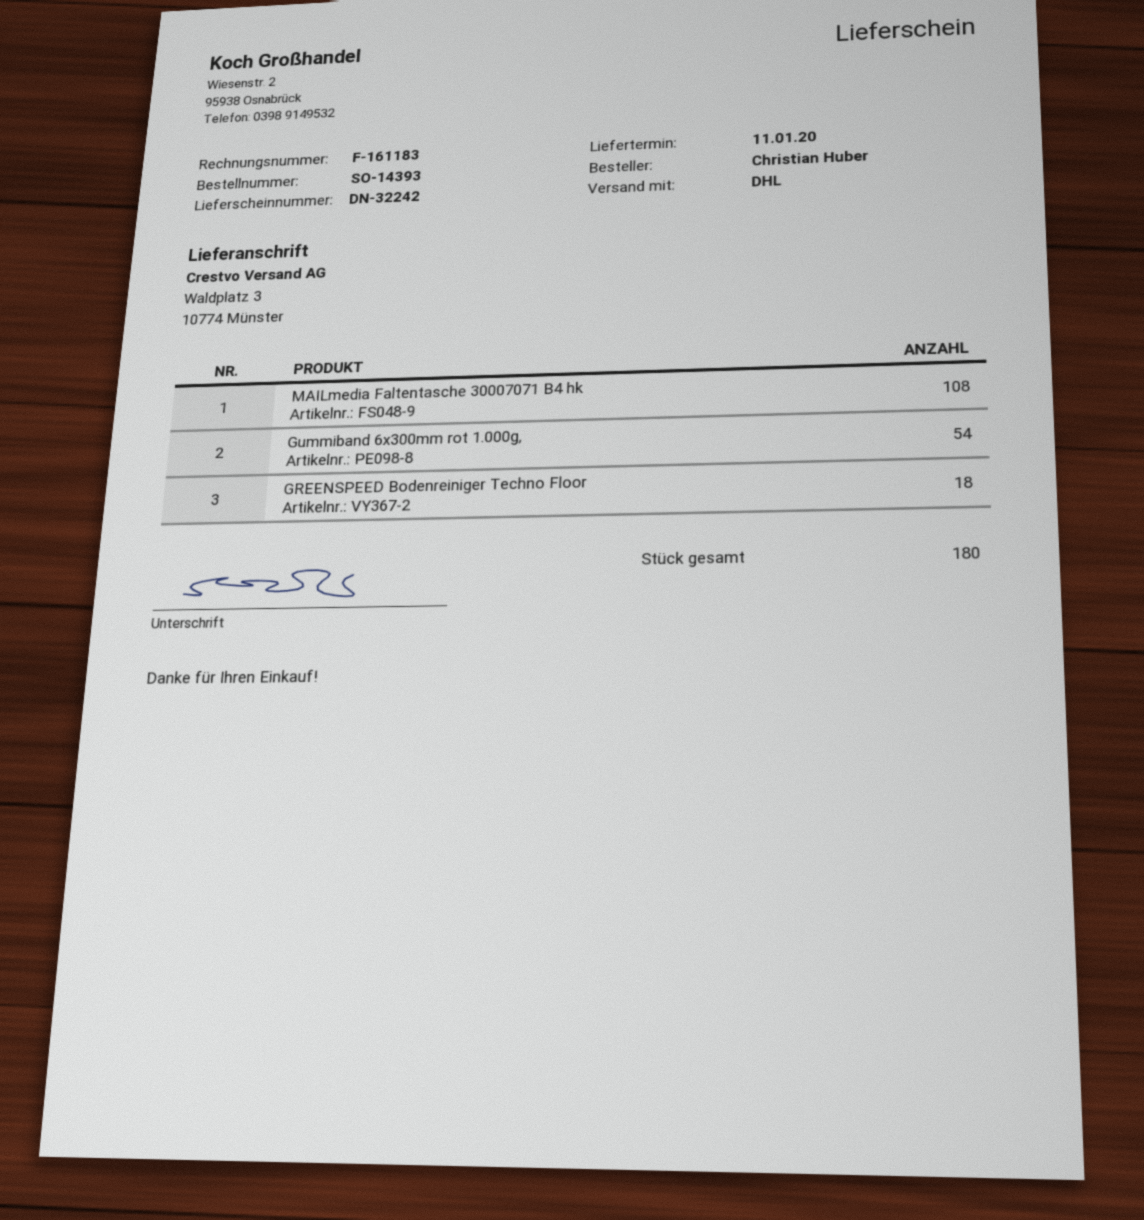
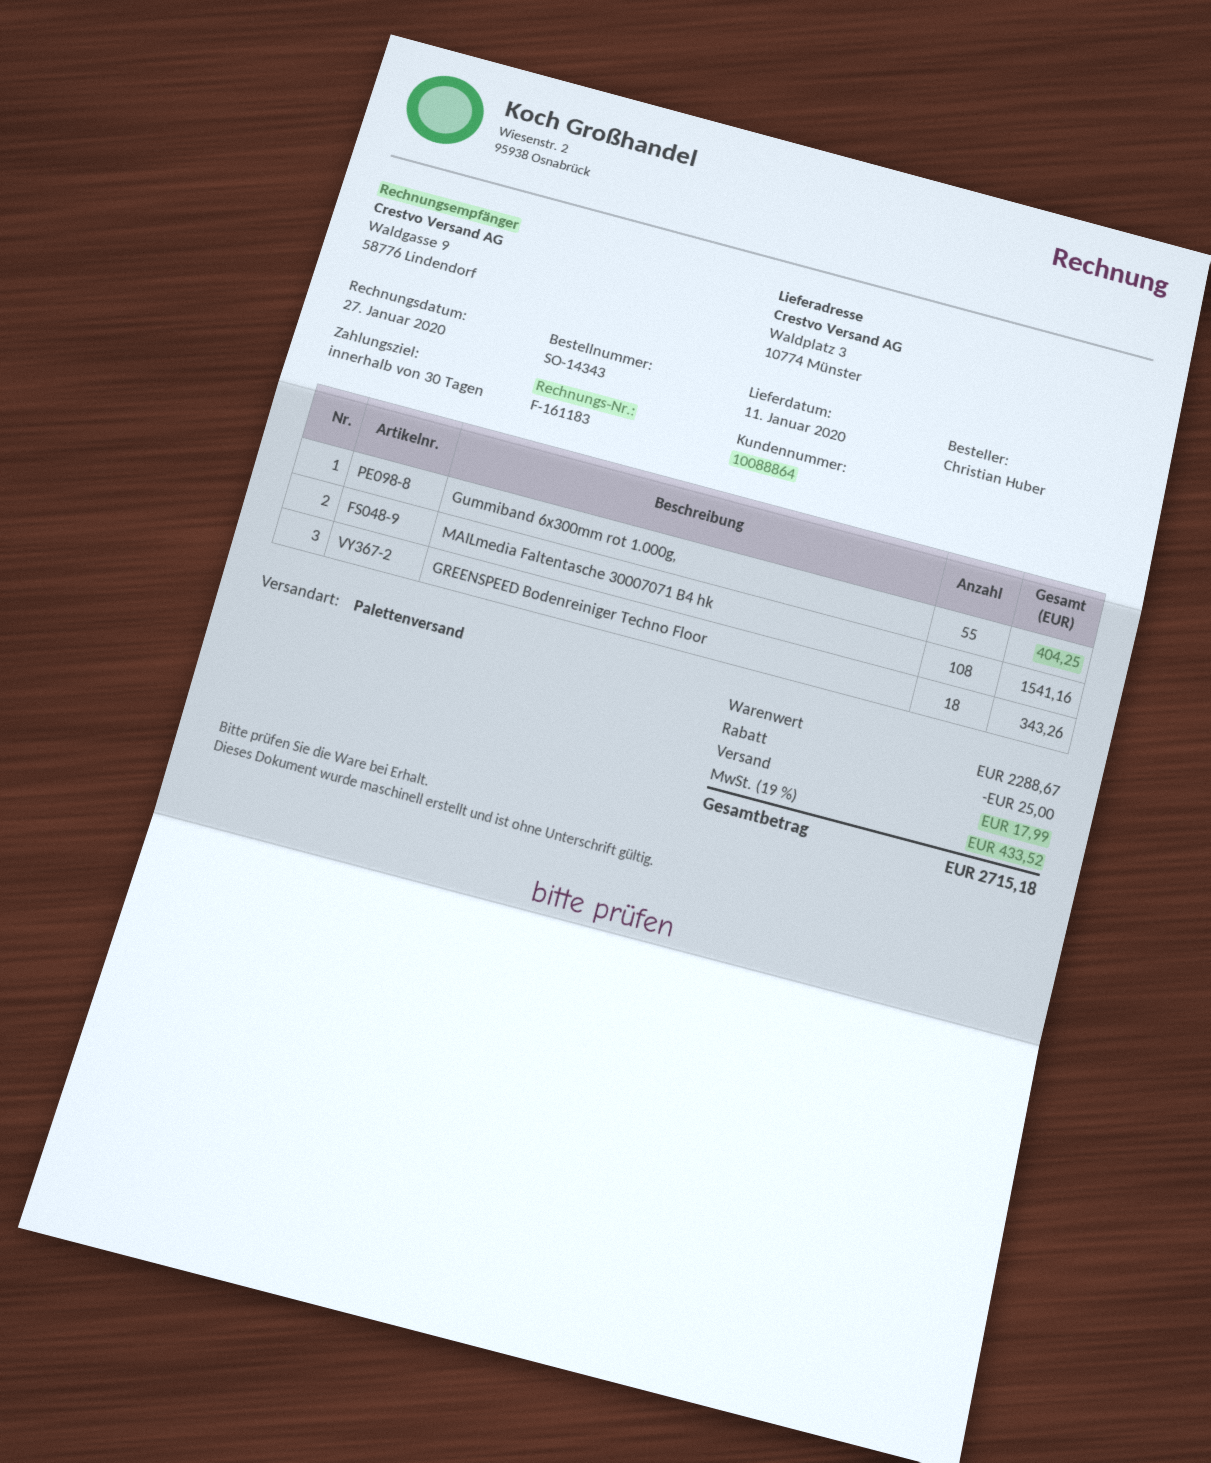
order number: SO-14393 -> SO-14343
shipping method: DHL -> pallet freight
Gummiband 6x300mm rot 1.000g,: 54 -> 55

